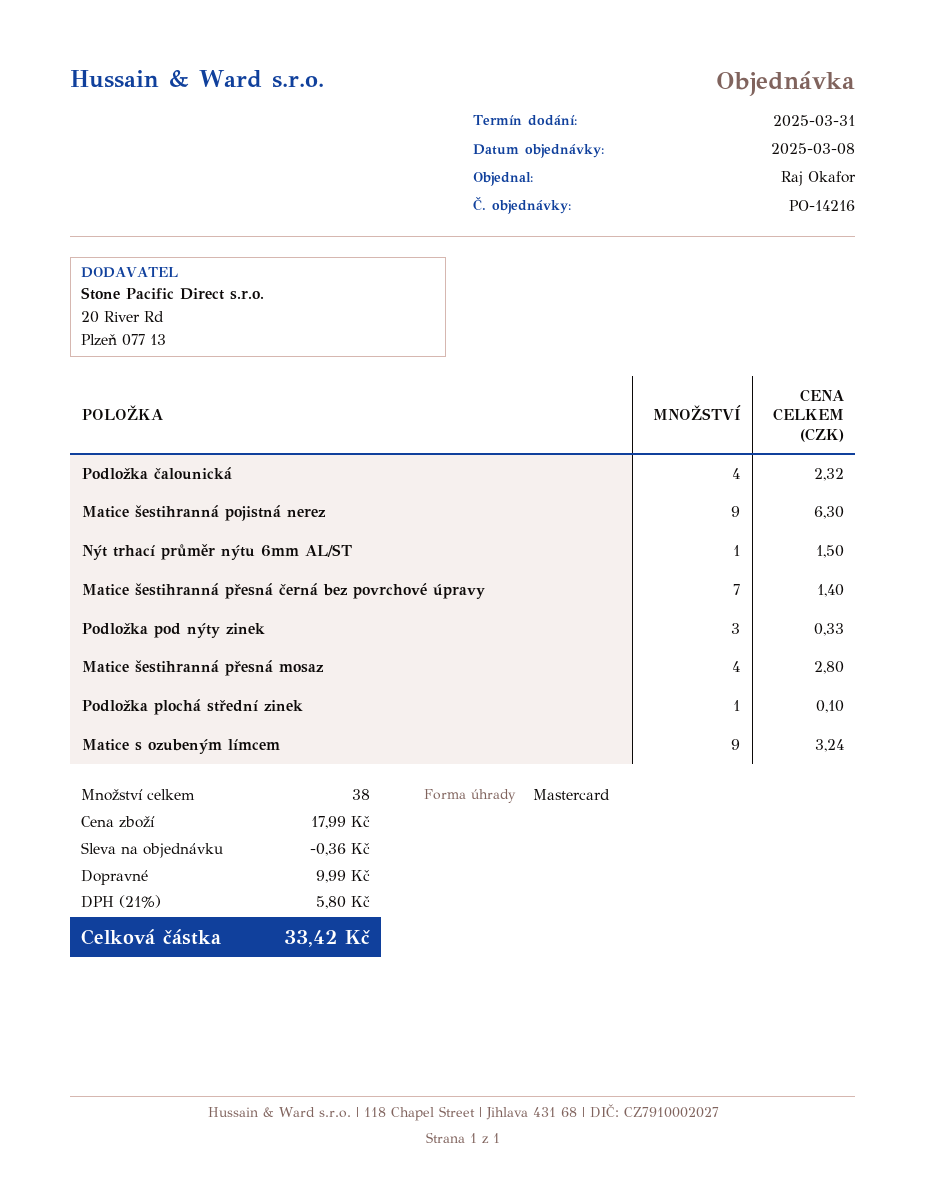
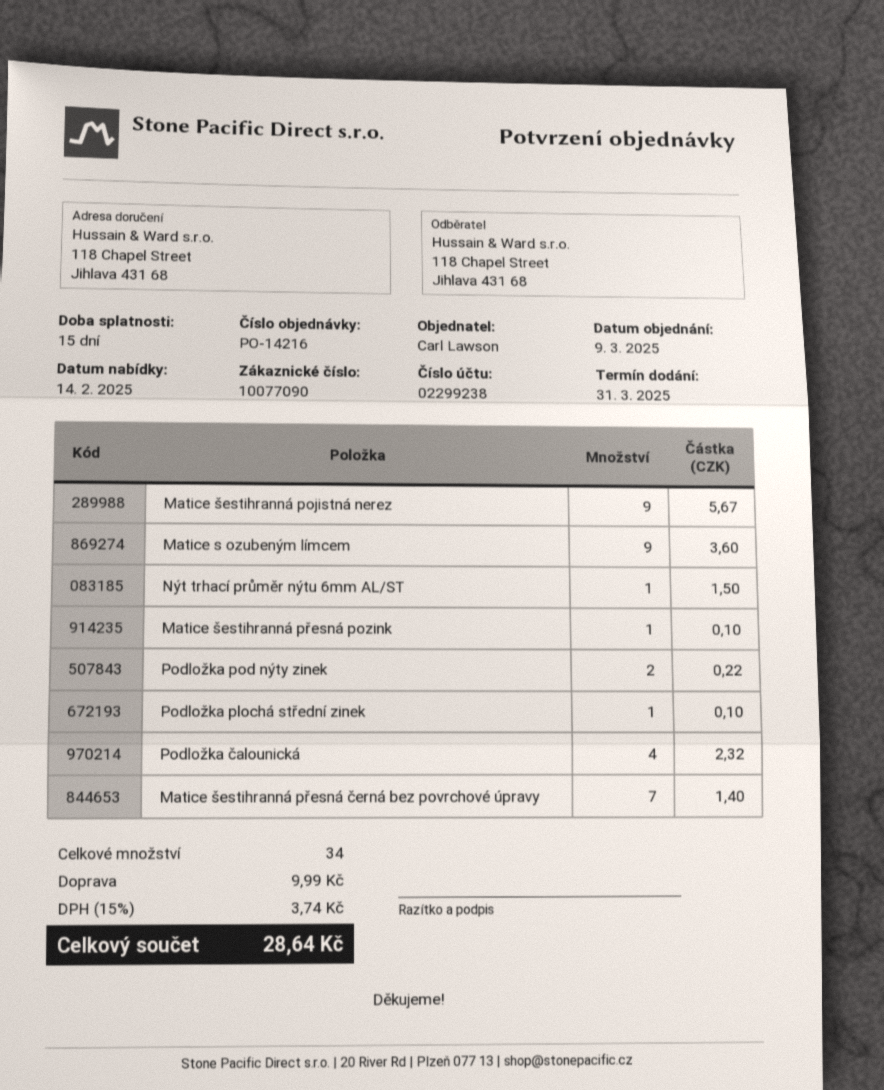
order date: 2025-03-08 -> 2025-03-09
ordered by: Raj Okafor -> Carl Lawson
Matice šestihranná pojistná nerez: 9 for 6.30 -> 9 for 5.67
Podložka pod nýty zinek: 3 for 0.33 -> 2 for 0.22
Matice šestihranná přesná mosaz: 4 for 2.80 -> none
Matice s ozubeným límcem: 9 for 3.24 -> 9 for 3.60
Matice šestihranná přesná pozink: none -> 1 for 0.10
total quantity: 38 -> 34
discount: 0.36 -> none
tax: 21% = 5.80 -> 15% = 3.74
total: 33.42 -> 28.64

